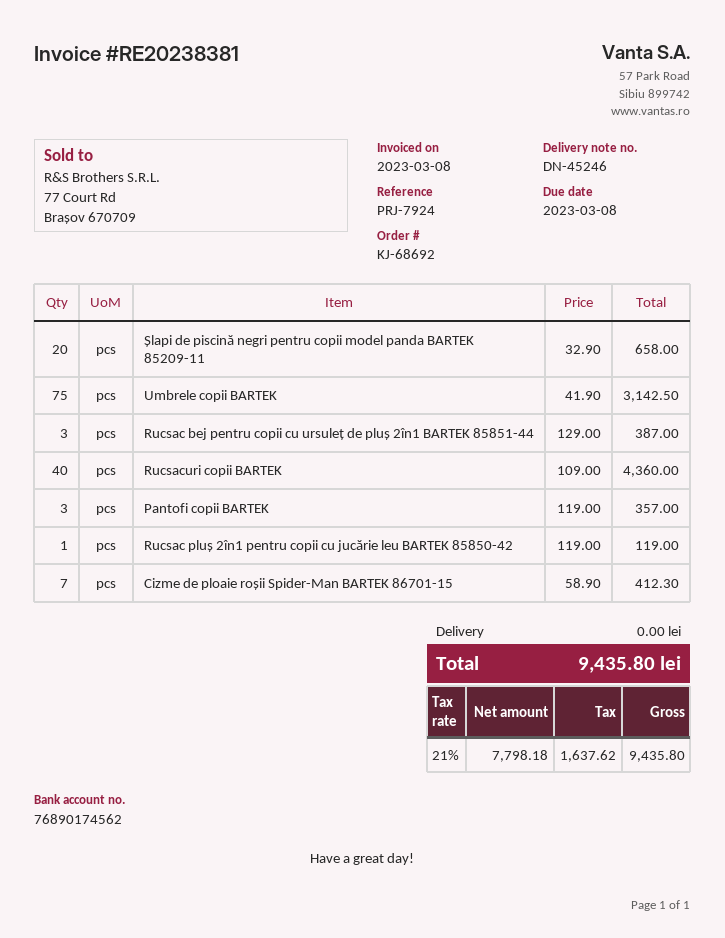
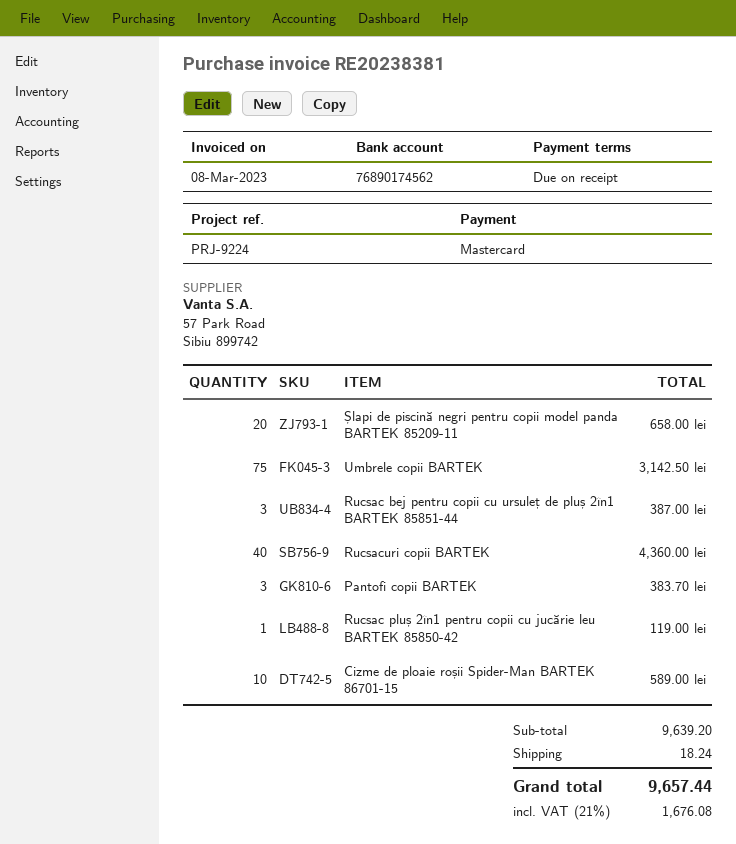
reference: PRJ-7924 -> PRJ-9224
Pantofi copii BARTEK: 3 for 357.00 -> 3 for 383.70
Cizme de ploaie roșii Spider-Man BARTEK 86701-15: 7 for 412.30 -> 10 for 589.00
shipping: 0.00 -> 18.24
tax: 21% = 1637.62 -> 21% = 1676.08
total: 9435.80 -> 9657.44

